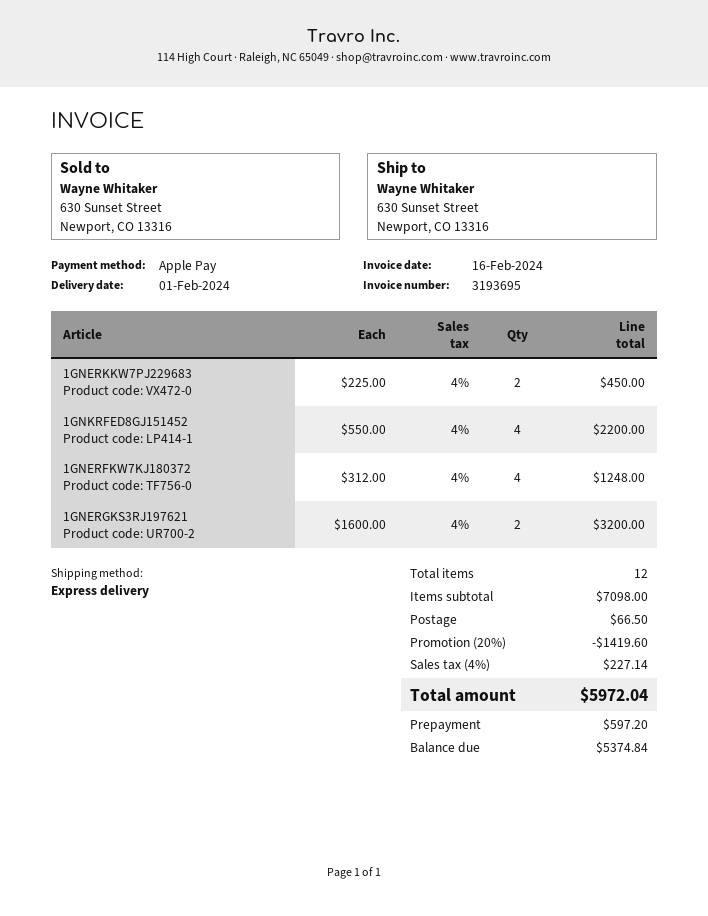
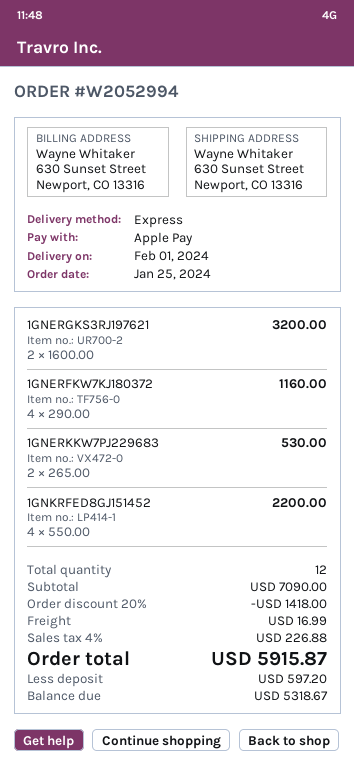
1GNERKKW7PJ229683: 2 x 225.00 = 450.00 -> 2 x 265.00 = 530.00
1GNERFKW7KJ180372: 4 x 312.00 = 1248.00 -> 4 x 290.00 = 1160.00
subtotal: 7098.00 -> 7090.00
discount: 20% = 1419.60 -> 20% = 1418.00
shipping: 66.50 -> 16.99
tax: 4% = 227.14 -> 4% = 226.88
total: 5972.04 -> 5915.87
balance: 5374.84 -> 5318.67

